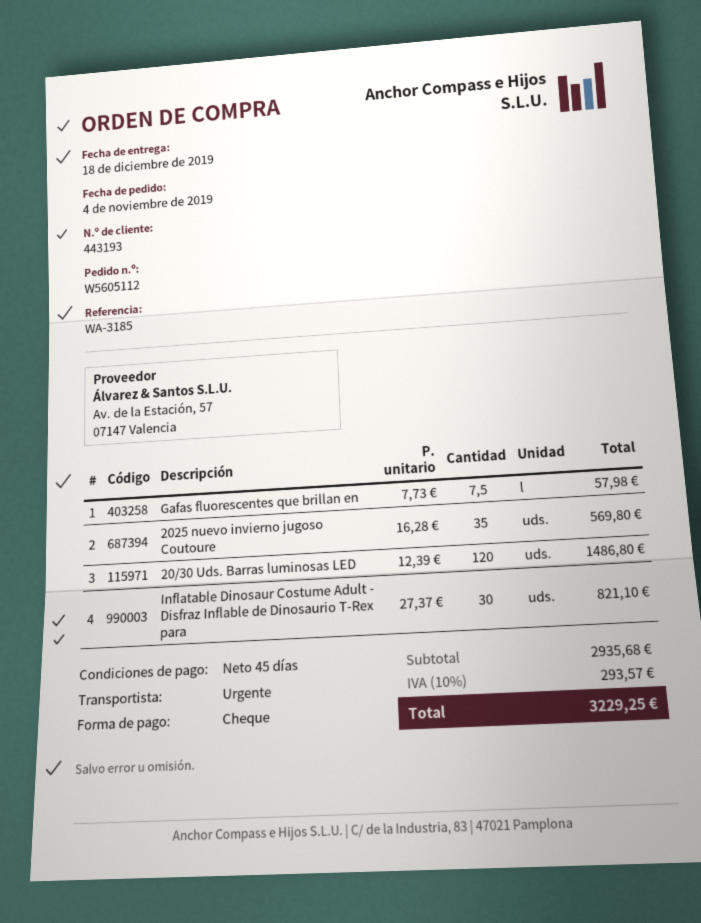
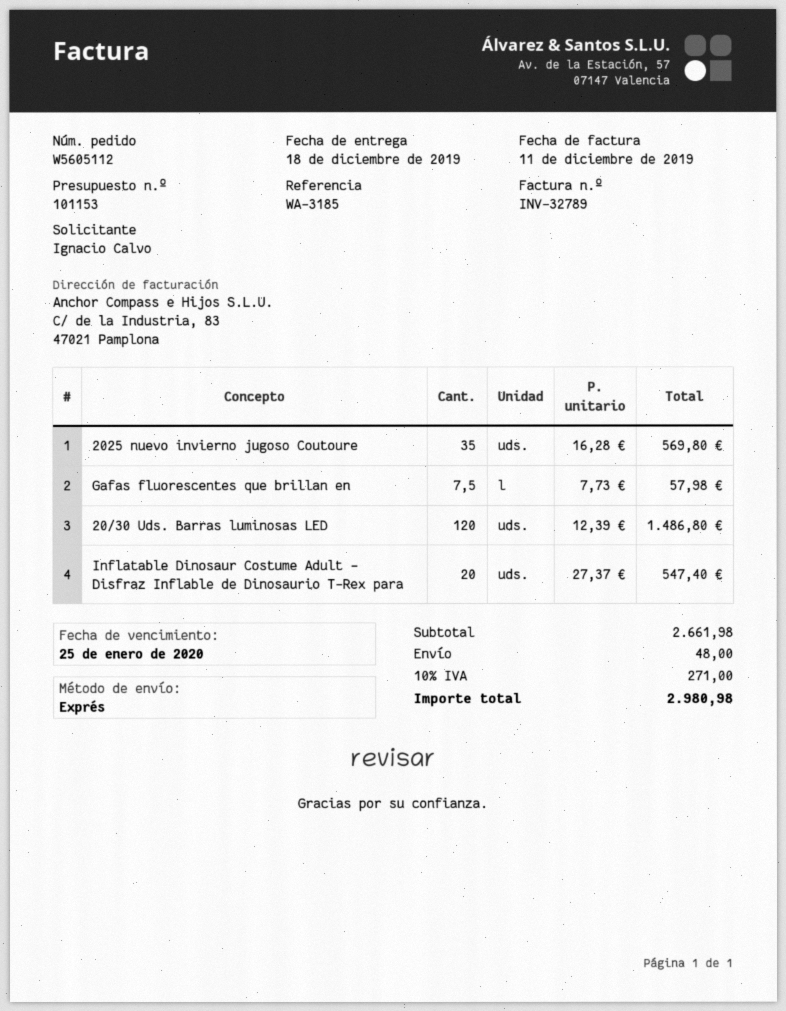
Inflatable Dinosaur Costume Adult - Disfraz Inflable de Dinosaurio T-Rex para: 30 x 27.37 = 821.10 -> 20 x 27.37 = 547.40
subtotal: 2935.68 -> 2661.98
shipping: none -> 48.00
tax: 10% = 293.57 -> 10% = 271.00
total: 3229.25 -> 2980.98

